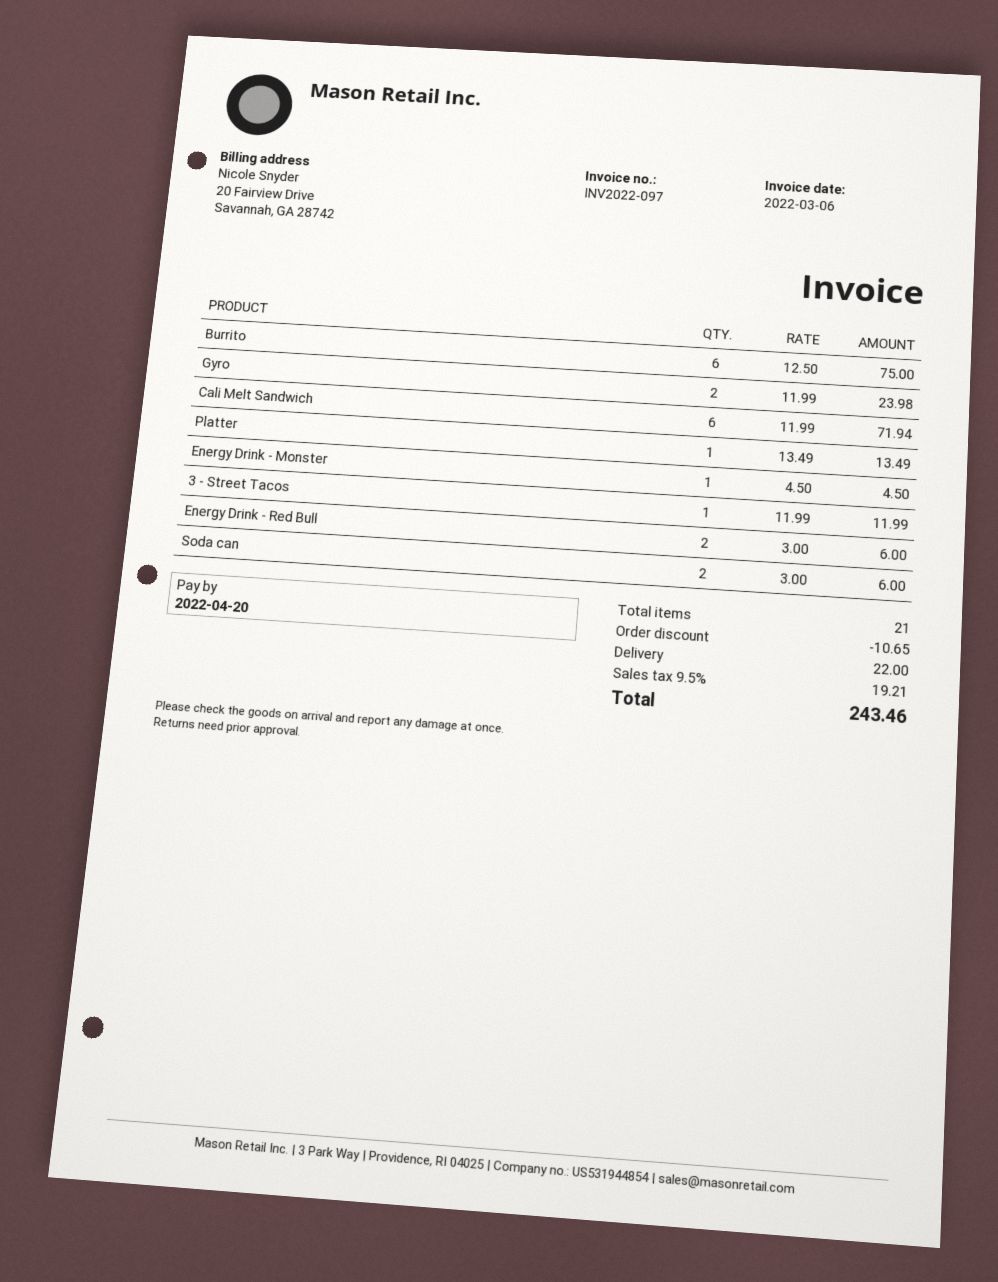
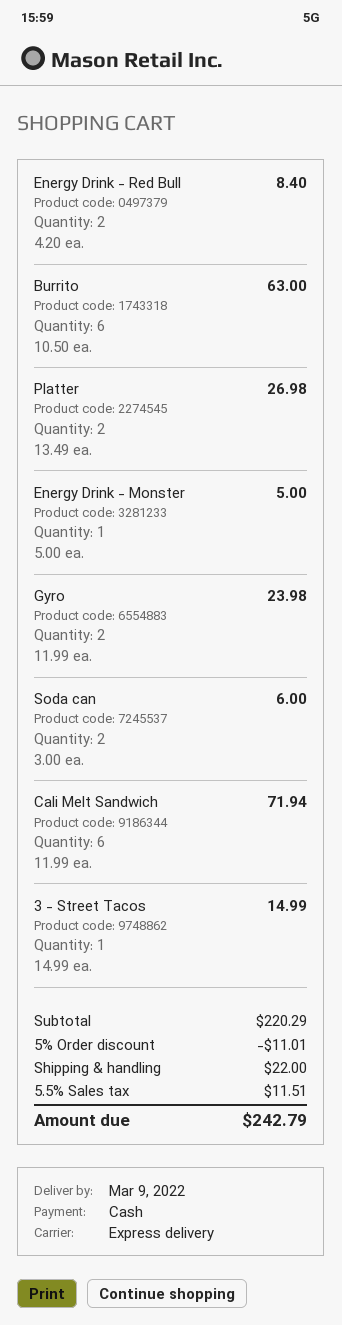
Burrito: 6 x 12.50 = 75.00 -> 6 x 10.50 = 63.00
Platter: 1 x 13.49 = 13.49 -> 2 x 13.49 = 26.98
Energy Drink - Monster: 1 x 4.50 = 4.50 -> 1 x 5.00 = 5.00
3 - Street Tacos: 1 x 11.99 = 11.99 -> 1 x 14.99 = 14.99
Energy Drink - Red Bull: 2 x 3.00 = 6.00 -> 2 x 4.20 = 8.40
discount: 10.65 -> 11.01
tax: 9.5% = 19.21 -> 5.5% = 11.51
total: 243.46 -> 242.79

